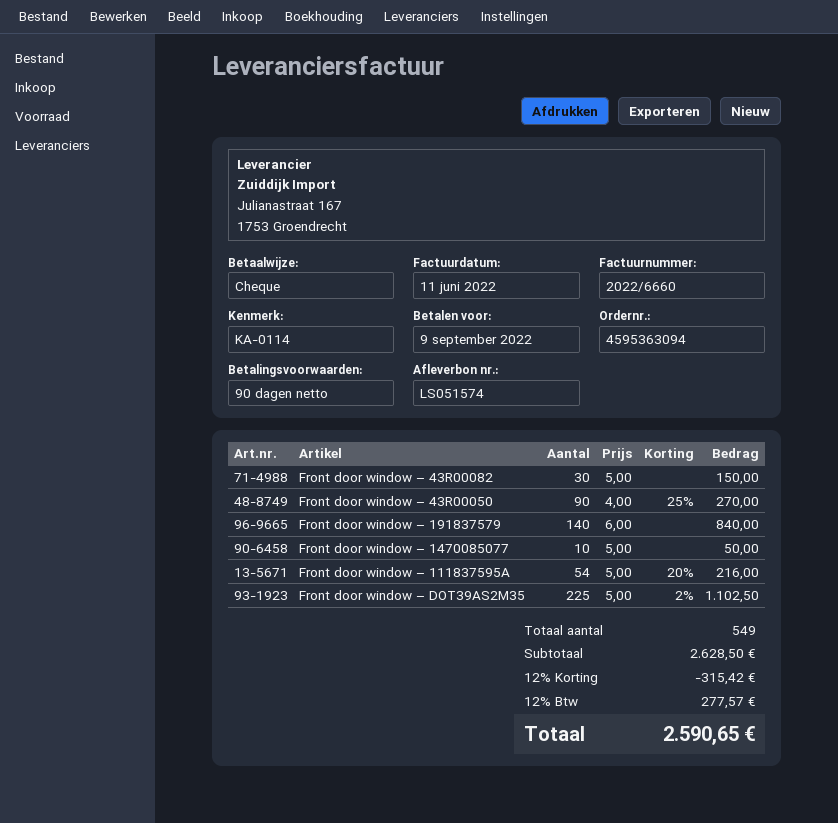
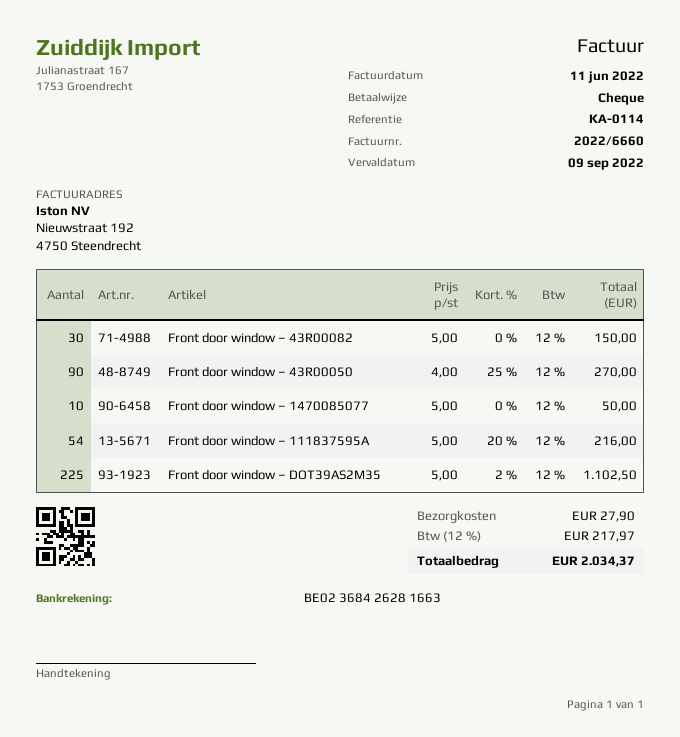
Front door window – 191837579: 140 x 6.00 = 840.00 -> none
discount: 12% = 315.42 -> none
shipping: none -> 27.90
tax: 12% = 277.57 -> 12% = 217.97
total: 2590.65 -> 2034.37

